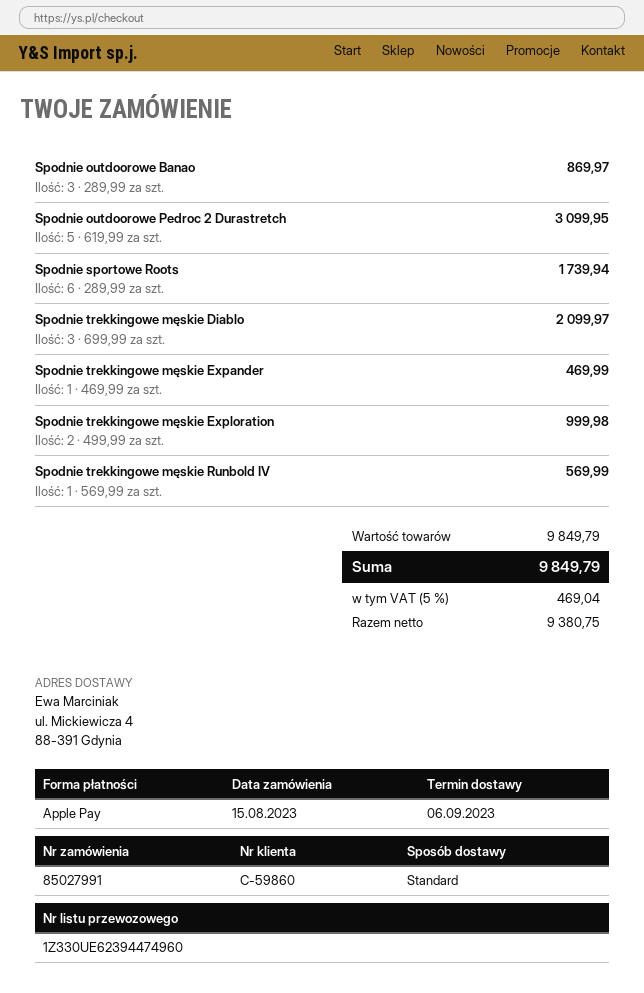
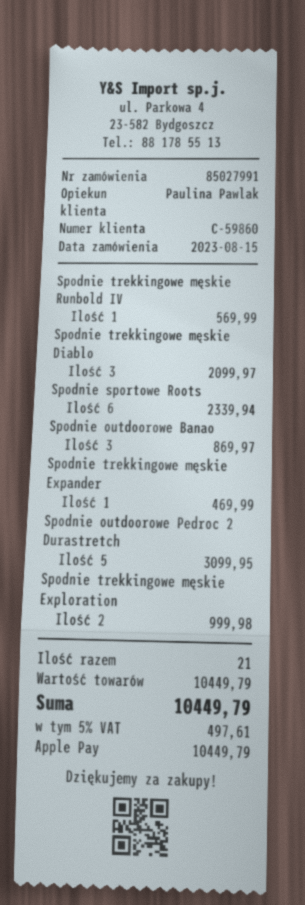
Spodnie sportowe Roots: 6 for 1739.94 -> 6 for 2339.94
subtotal: 9849.79 -> 10449.79
tax: 5% = 469.04 -> 5% = 497.61
total: 9849.79 -> 10449.79

